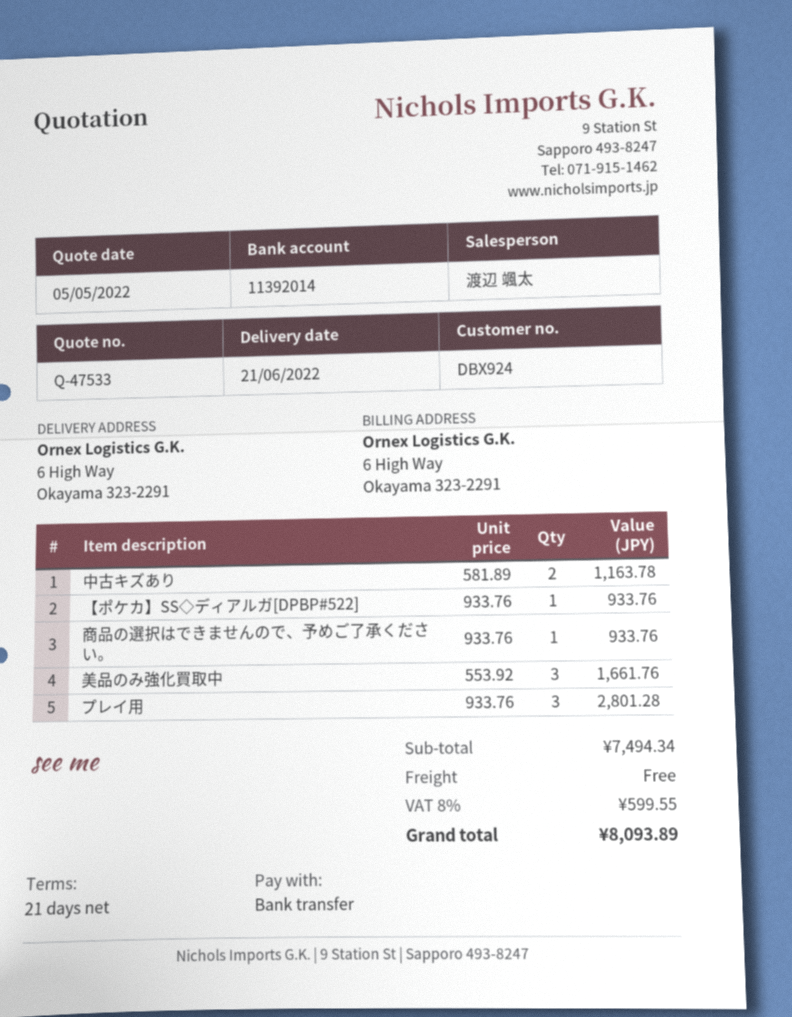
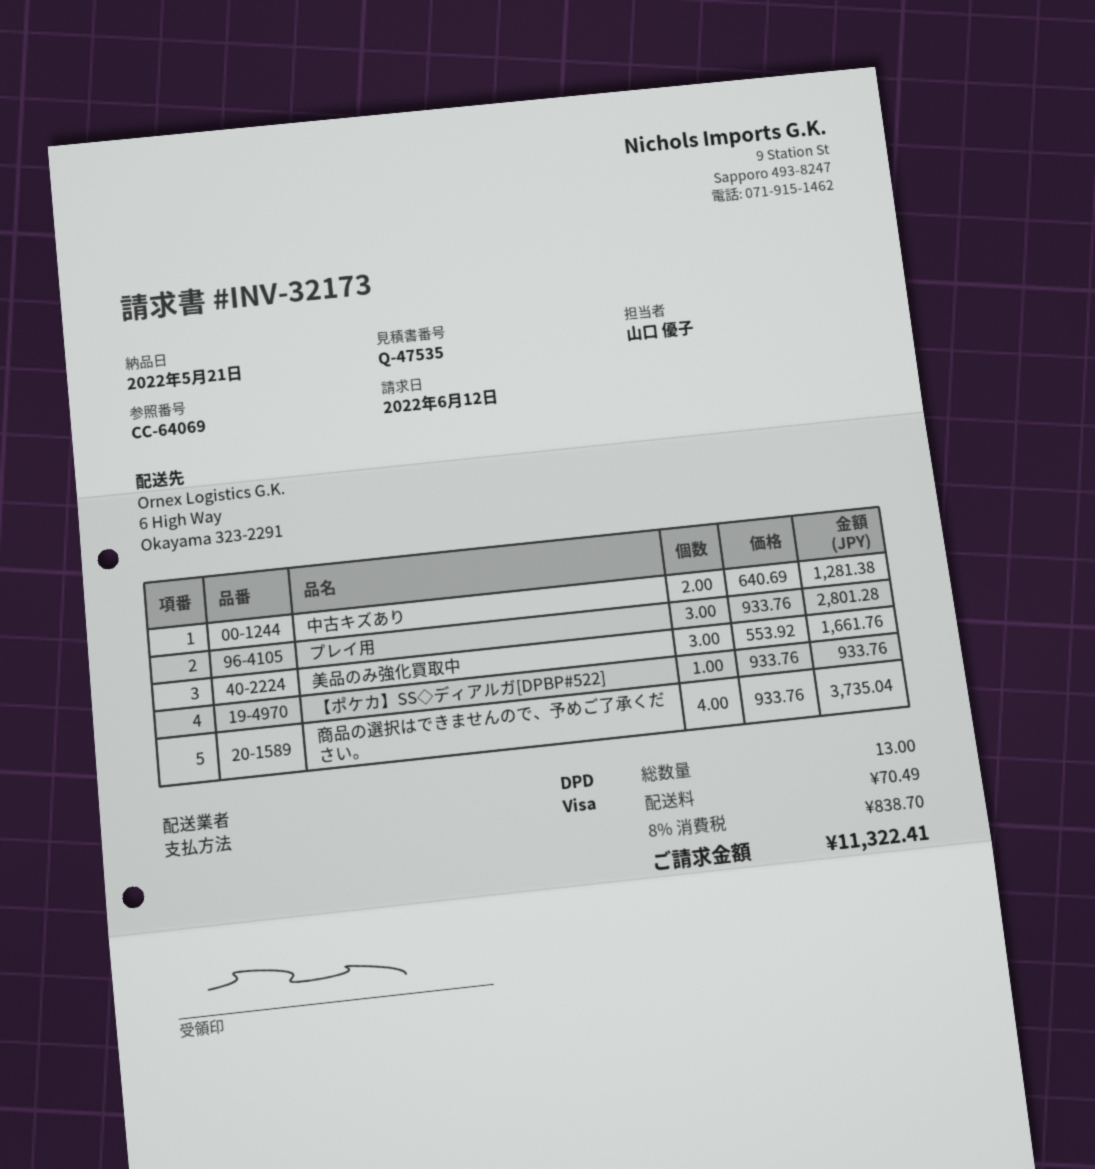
quote number: Q-47533 -> Q-47535
delivery date: 2022-06-21 -> 2022-05-21
sales rep: 渡辺 颯太 -> 山口 優子
payment method: bank transfer -> Visa
中古キズあり: 2 x 581.89 = 1163.78 -> 2 x 640.69 = 1281.38
商品の選択はできませんので、予めご了承ください。: 1 x 933.76 = 933.76 -> 4 x 933.76 = 3735.04
shipping: 0.00 -> 70.49
tax: 8% = 599.55 -> 8% = 838.70
total: 8093.89 -> 11322.41

